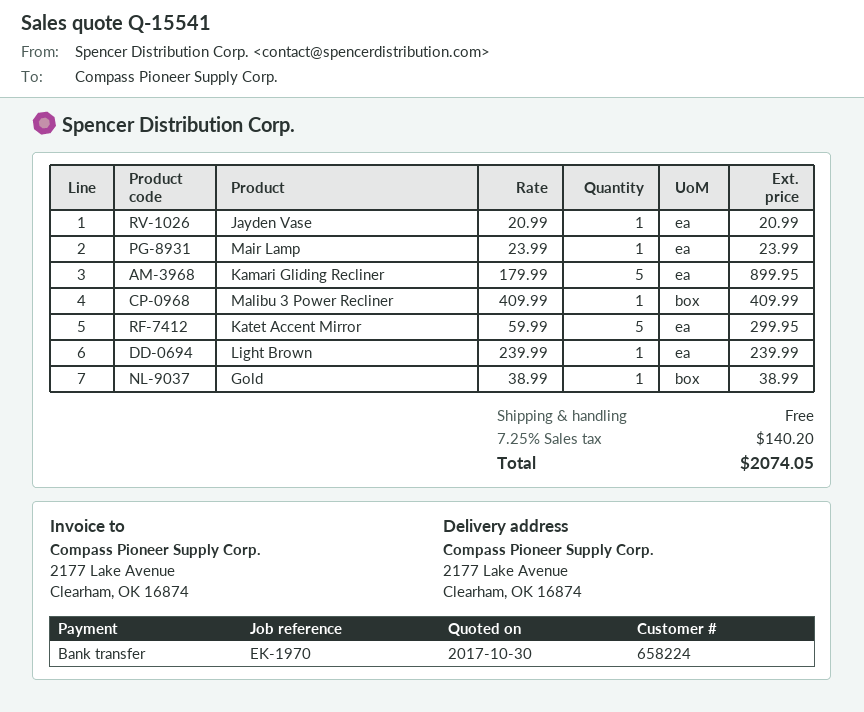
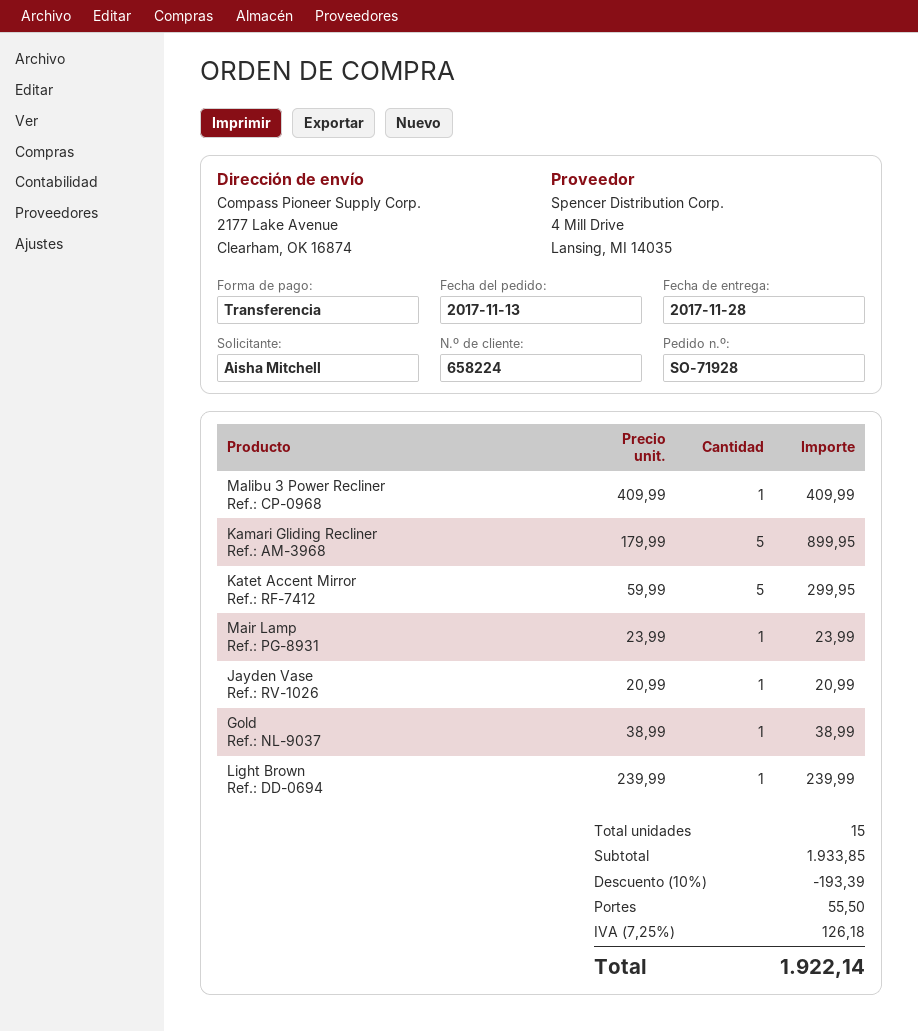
discount: none -> 10% = 193.39
shipping: 0.00 -> 55.50
tax: 7.25% = 140.20 -> 7.25% = 126.18
total: 2074.05 -> 1922.14

